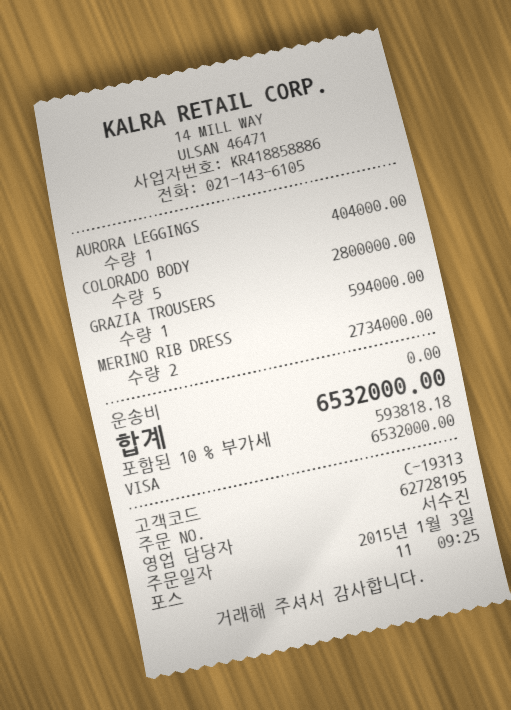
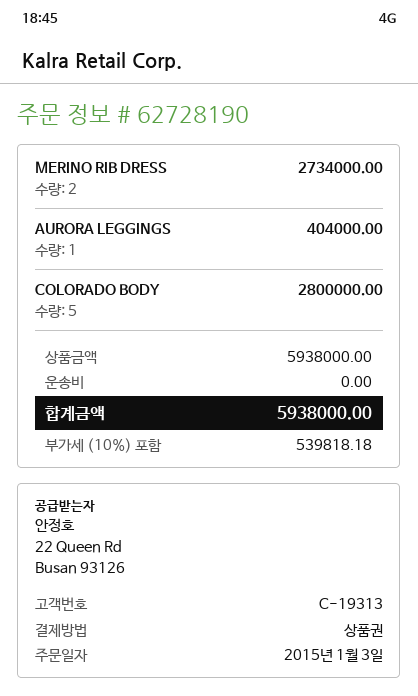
order number: 62728195 -> 62728190
payment method: Visa -> gift card
GRAZIA TROUSERS: 1 for 594000.00 -> none
tax: 10% = 593818.18 -> 10% = 539818.18
total: 6532000.00 -> 5938000.00

